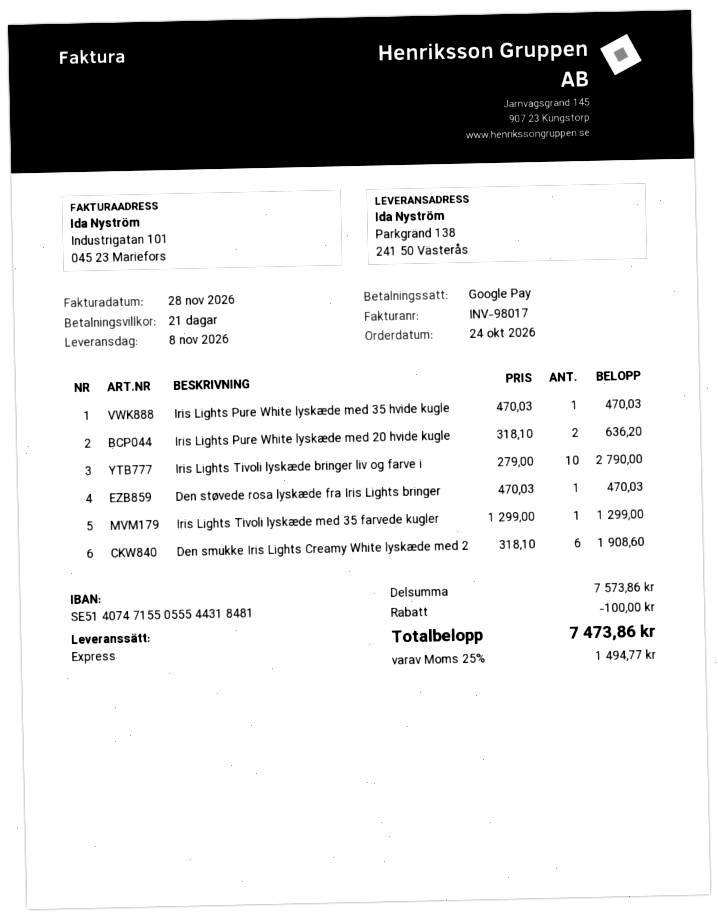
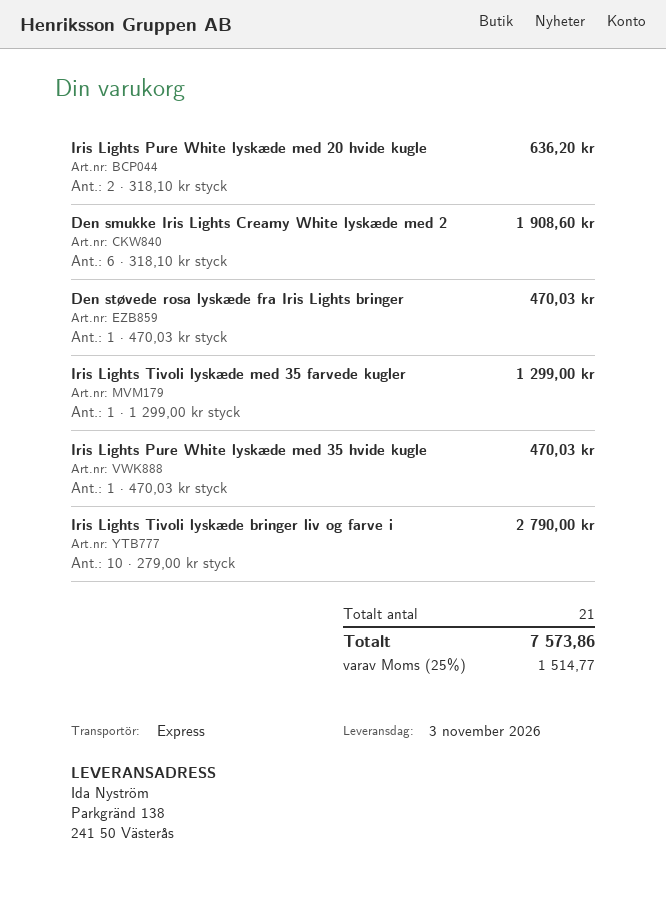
delivery date: 2026-11-08 -> 2026-11-03
discount: 100.00 -> none
tax: 25% = 1494.77 -> 25% = 1514.77
total: 7473.86 -> 7573.86

